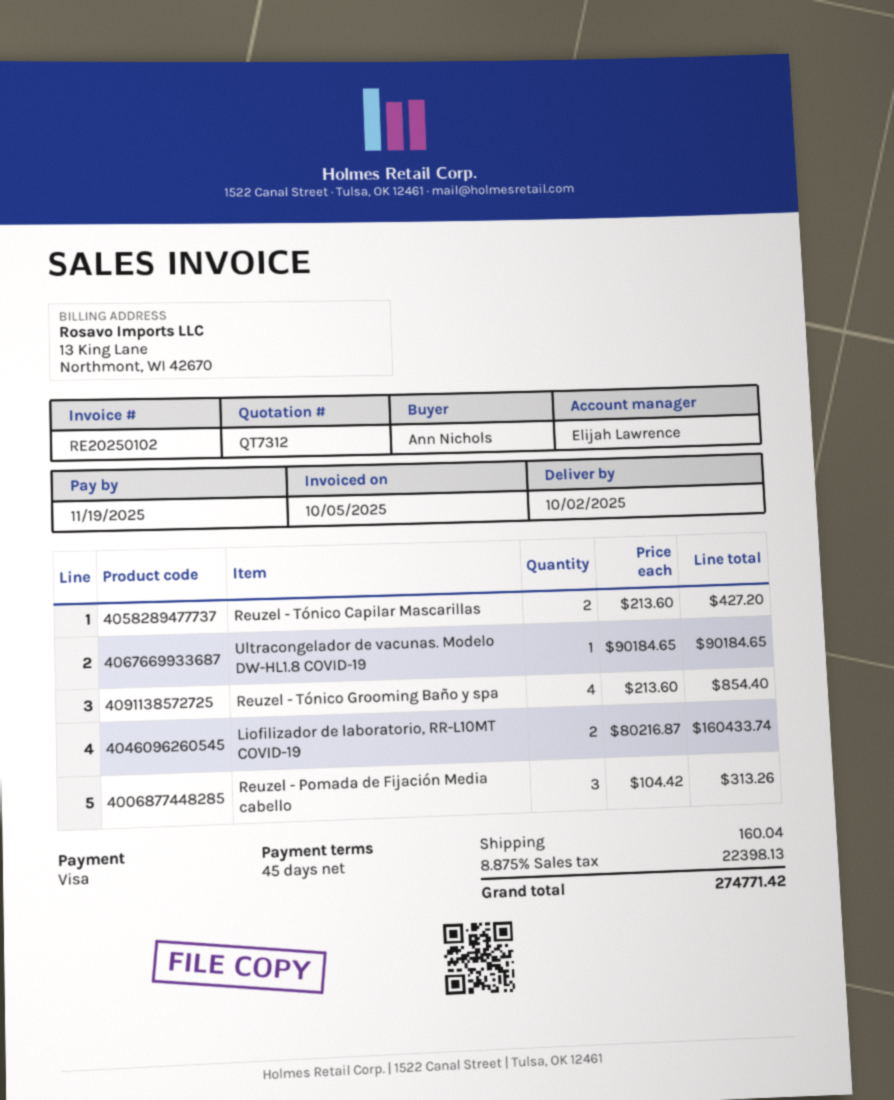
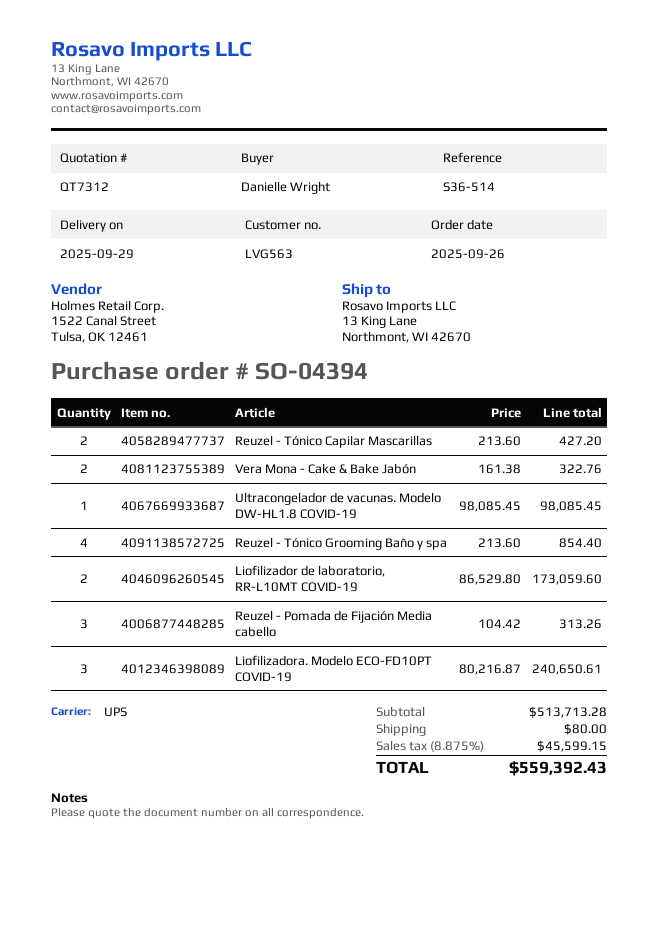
delivery date: 2025-10-02 -> 2025-09-29
ordered by: Ann Nichols -> Danielle Wright
Ultracongelador de vacunas. Modelo DW-HL1.8 COVID-19: 1 x 90184.65 = 90184.65 -> 1 x 98085.45 = 98085.45
Liofilizador de laboratorio, RR-L10MT COVID-19: 2 x 80216.87 = 160433.74 -> 2 x 86529.80 = 173059.60
Vera Mona - Cake & Bake Jabón: none -> 2 x 161.38 = 322.76
Liofilizadora. Modelo ECO-FD10PT COVID-19: none -> 3 x 80216.87 = 240650.61
shipping: 160.04 -> 80.00
tax: 8.875% = 22398.13 -> 8.875% = 45599.15
total: 274771.42 -> 559392.43

